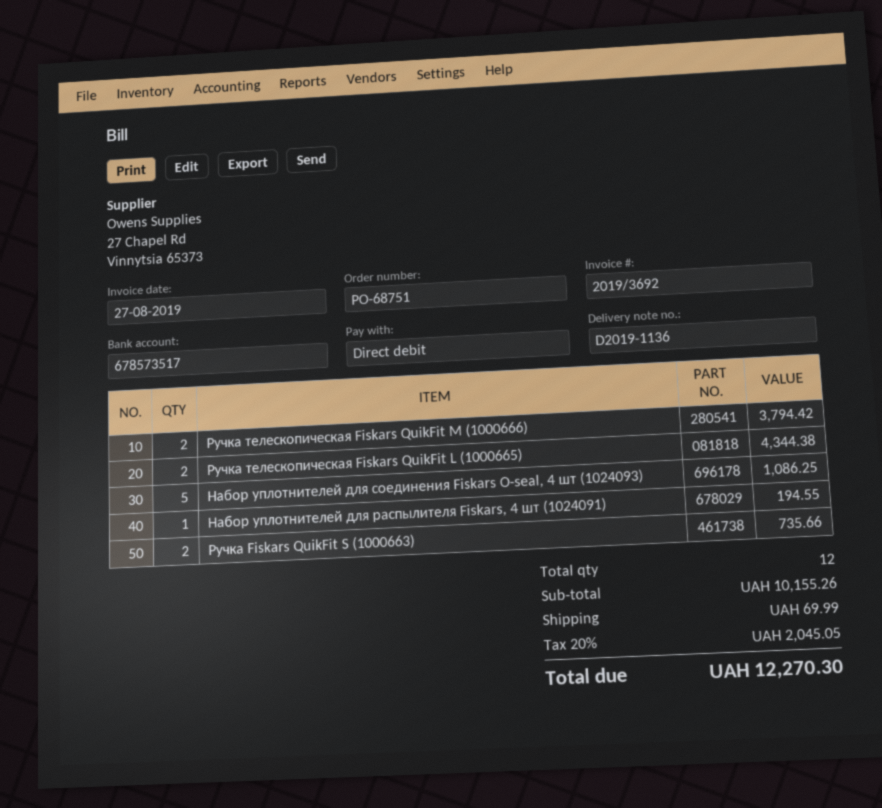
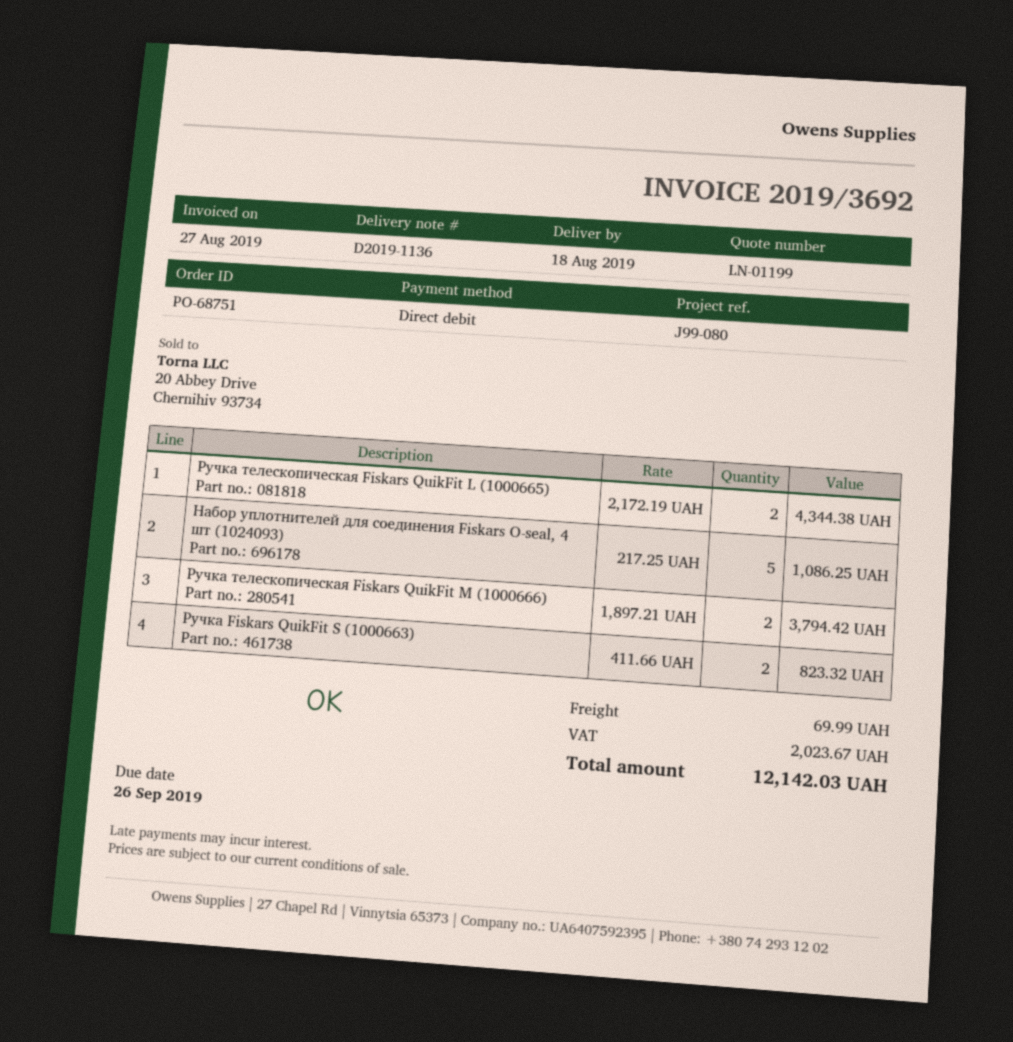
Набор уплотнителей для распылителя Fiskars, 4 шт (1024091): 1 for 194.55 -> none
Ручка Fiskars QuikFit S (1000663): 2 for 735.66 -> 2 for 823.32
tax: 2045.05 -> 2023.67
total: 12270.30 -> 12142.03

